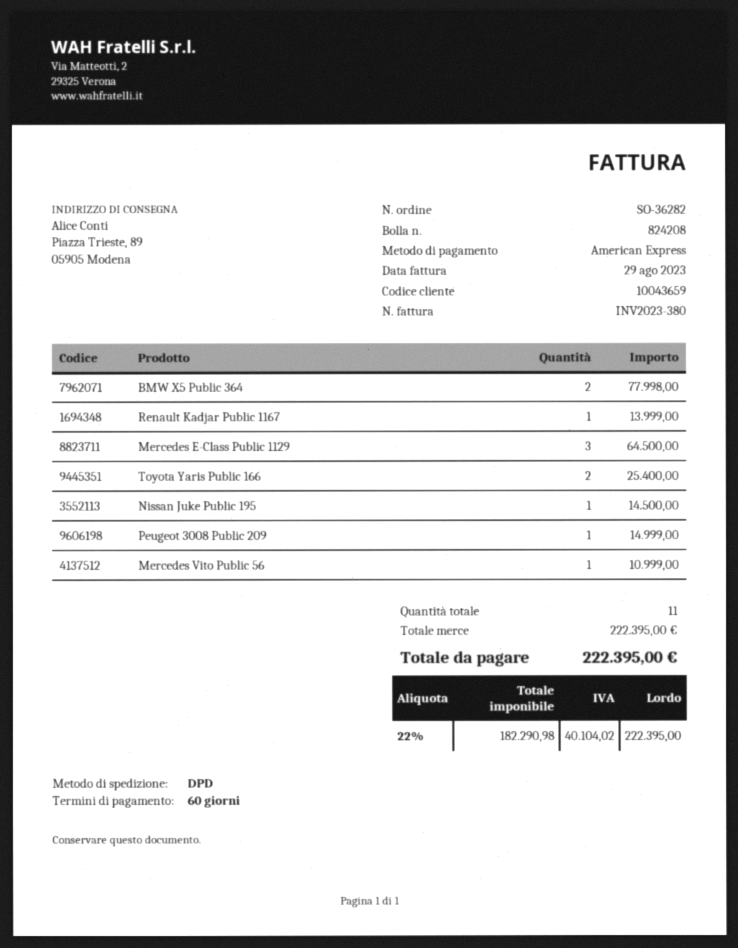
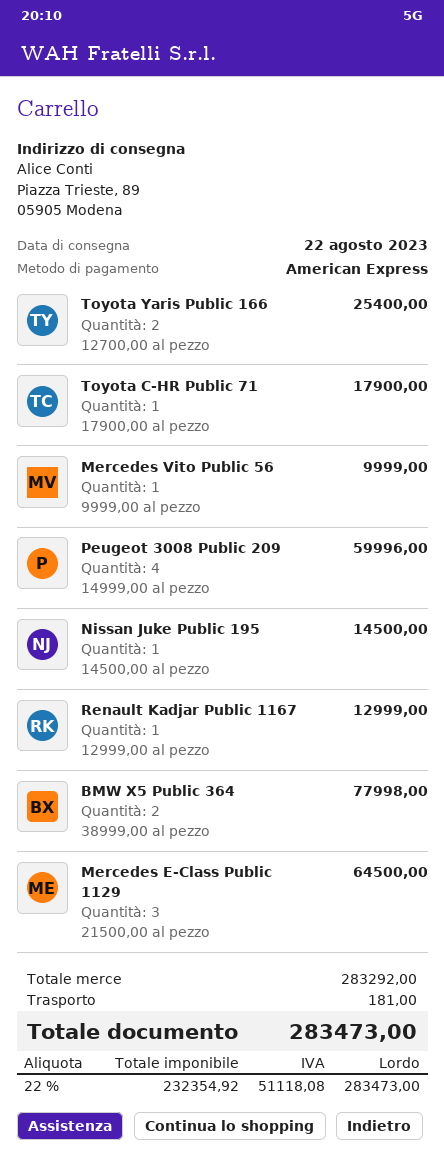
Renault Kadjar Public 1167: 1 for 13999.00 -> 1 for 12999.00
Peugeot 3008 Public 209: 1 for 14999.00 -> 4 for 59996.00
Mercedes Vito Public 56: 1 for 10999.00 -> 1 for 9999.00
Toyota C-HR Public 71: none -> 1 for 17900.00
subtotal: 222395.00 -> 283292.00
shipping: none -> 181.00
net: 182290.98 -> 232354.92
tax: 22% = 40104.02 -> 22% = 51118.08
total: 222395.00 -> 283473.00

